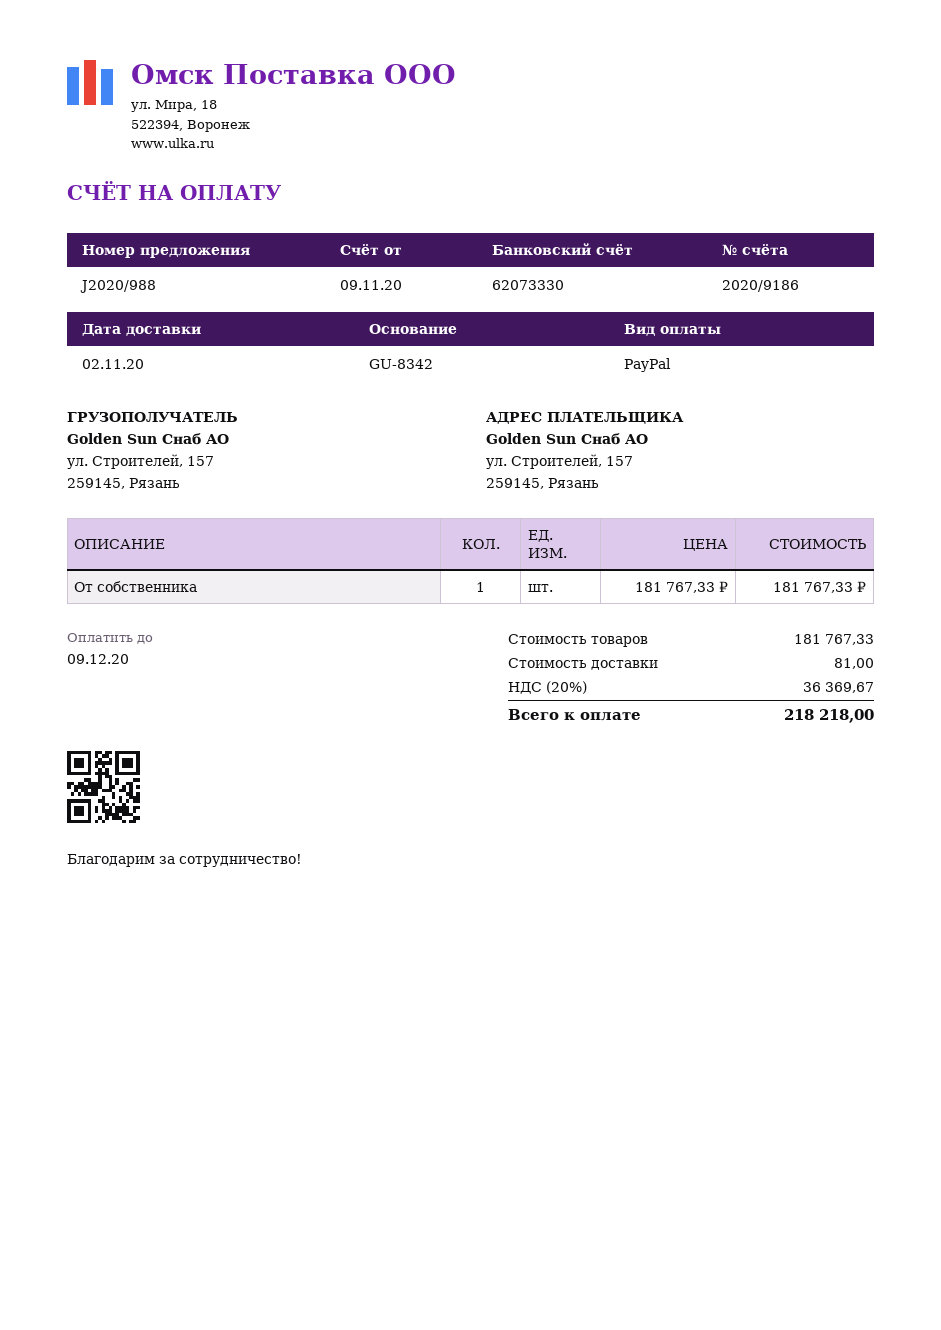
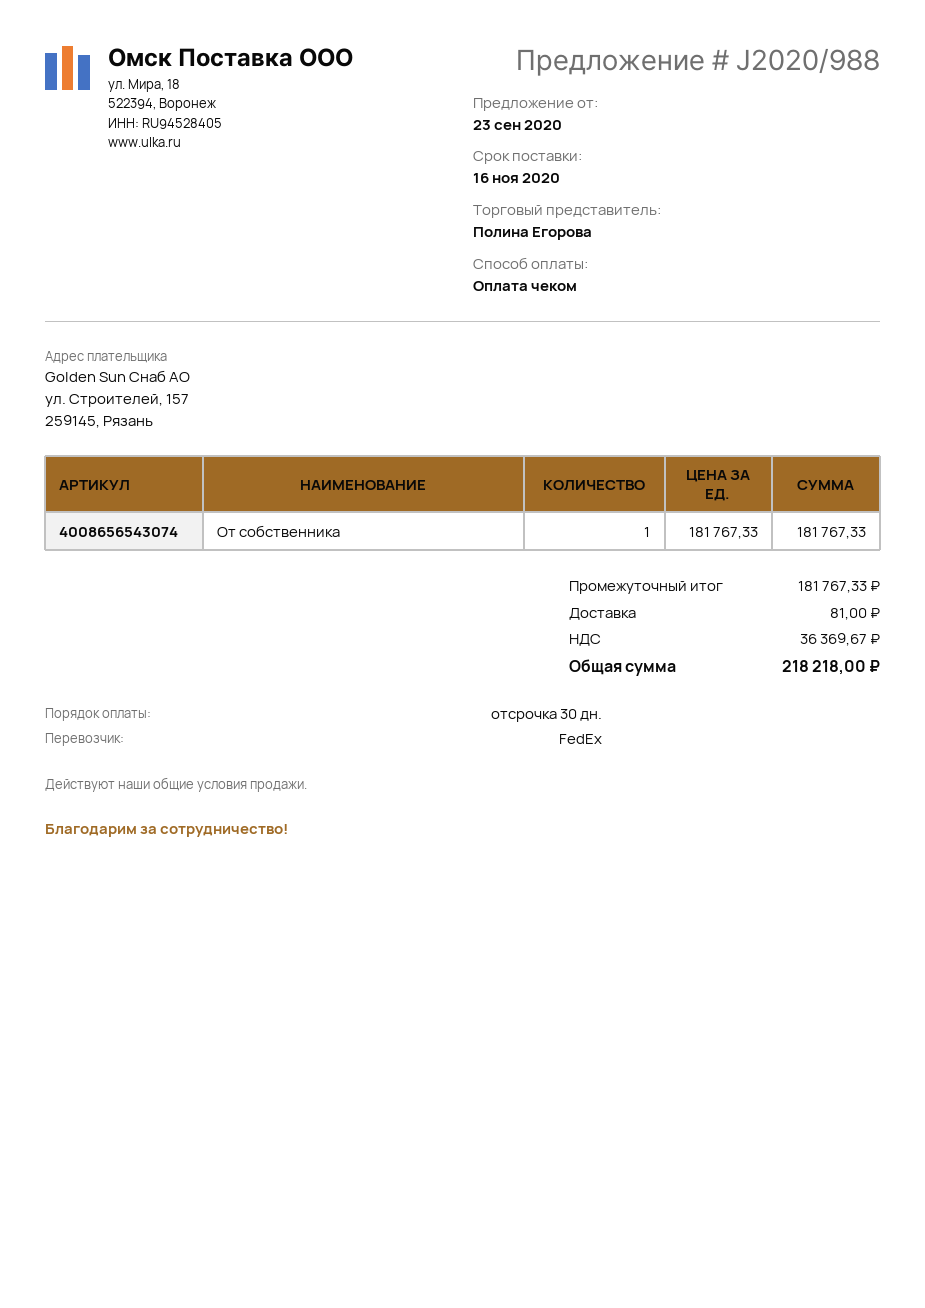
delivery date: 2020-11-02 -> 2020-11-16
payment method: PayPal -> cheque

